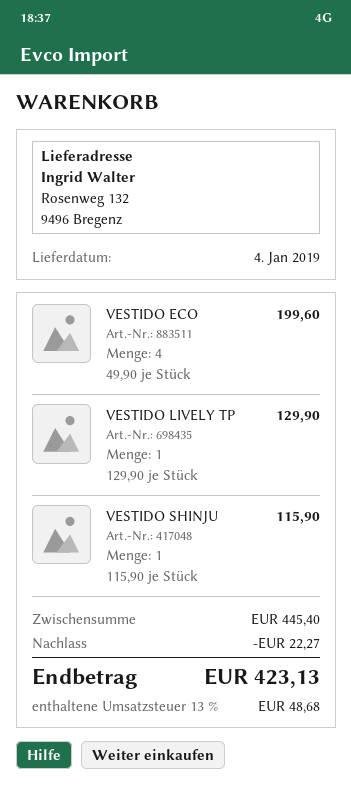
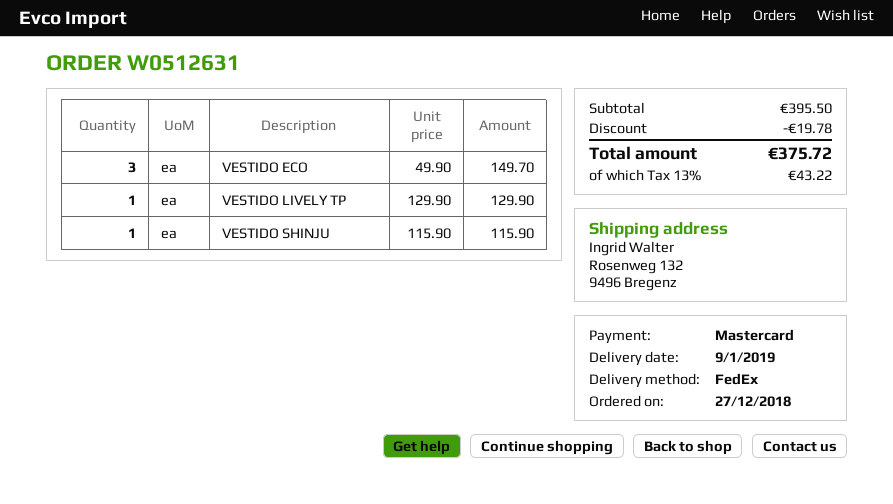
delivery date: 2019-01-04 -> 2019-01-09
VESTIDO ECO: 4 x 49.90 = 199.60 -> 3 x 49.90 = 149.70
subtotal: 445.40 -> 395.50
discount: 22.27 -> 19.78
tax: 13% = 48.68 -> 13% = 43.22
total: 423.13 -> 375.72

